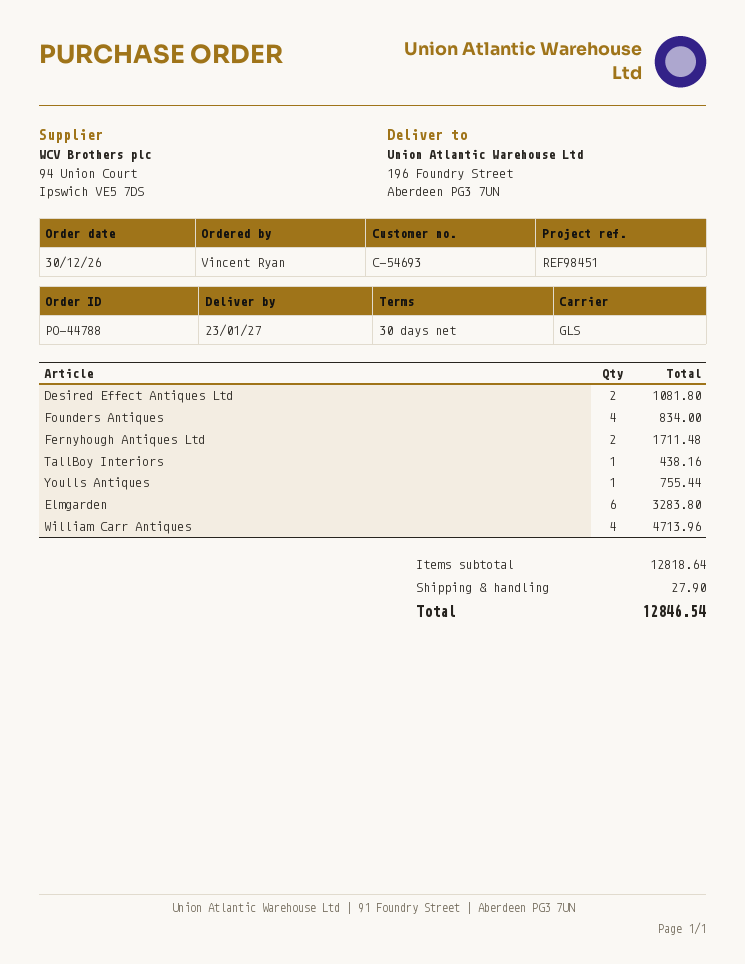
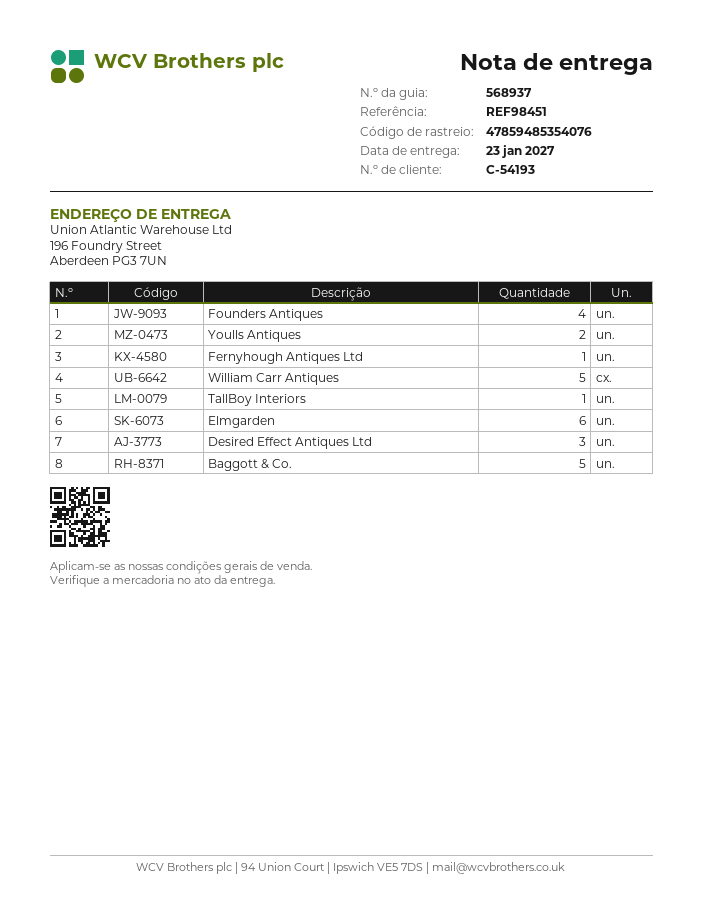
customer number: C-54693 -> C-54193
Desired Effect Antiques Ltd: 2 -> 3
Fernyhough Antiques Ltd: 2 -> 1
Youlls Antiques: 1 -> 2
William Carr Antiques: 4 -> 5
Baggott & Co.: none -> 5

